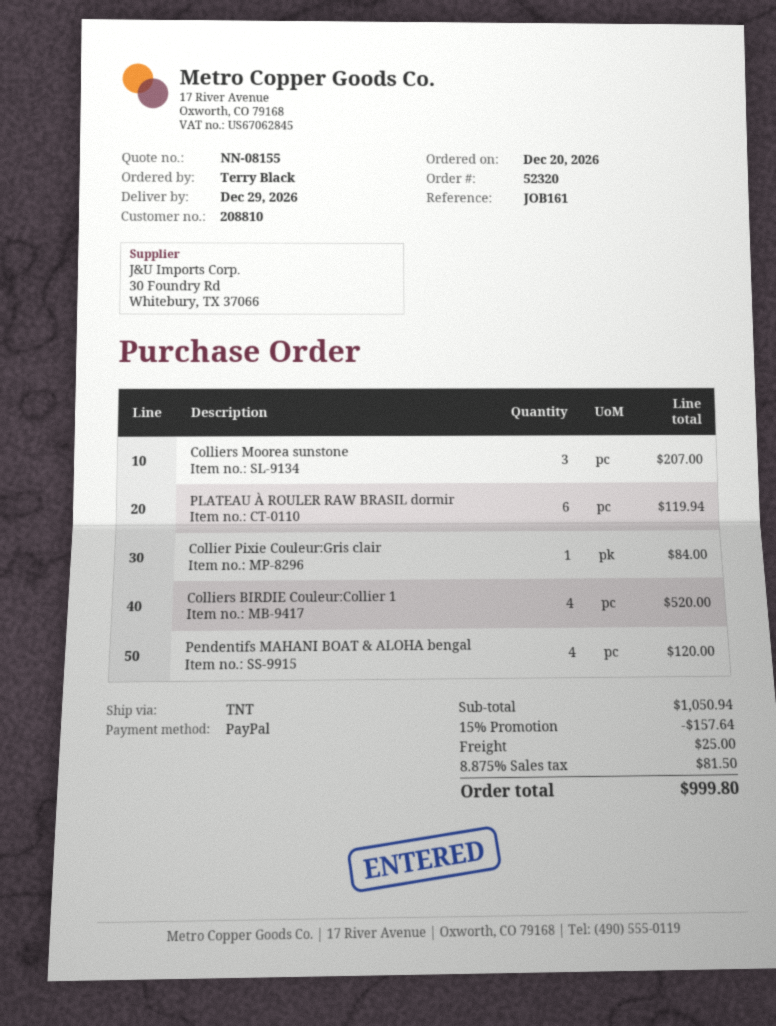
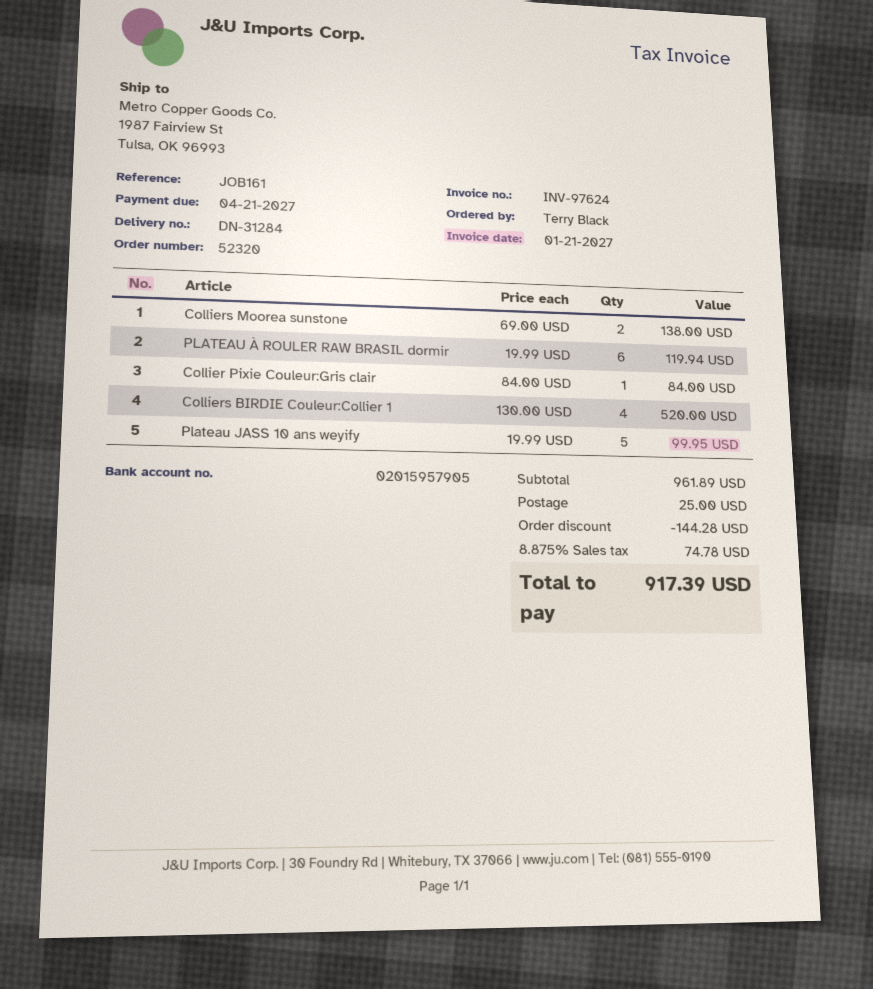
Colliers Moorea sunstone: 3 for 207.00 -> 2 for 138.00
Pendentifs MAHANI BOAT & ALOHA bengal: 4 for 120.00 -> none
Plateau JASS 10 ans weyify: none -> 5 for 99.95
subtotal: 1050.94 -> 961.89
discount: 157.64 -> 144.28
tax: 8.875% = 81.50 -> 8.875% = 74.78
total: 999.80 -> 917.39

